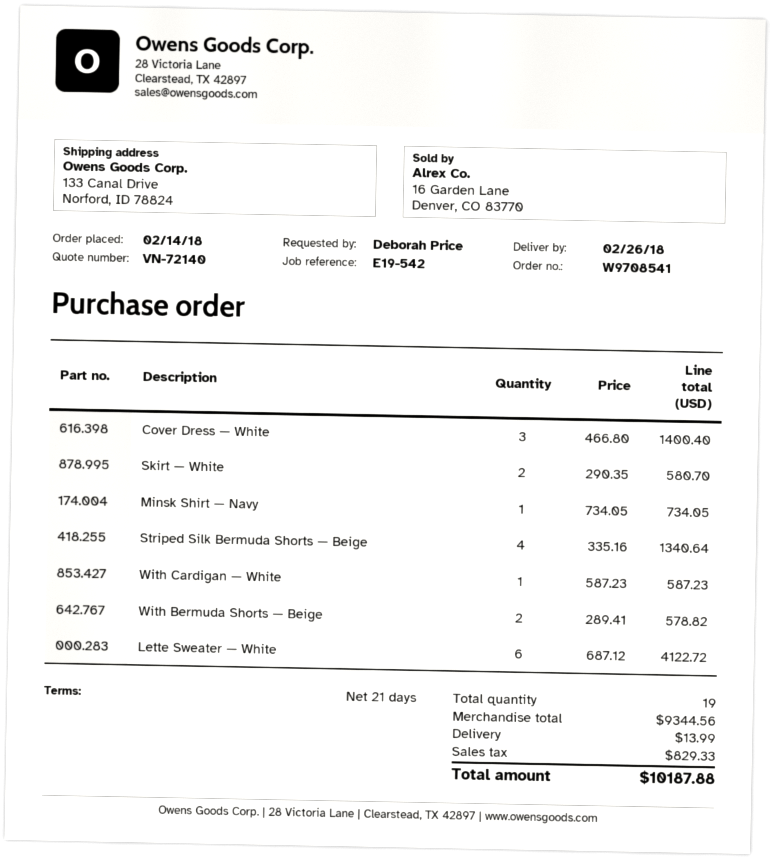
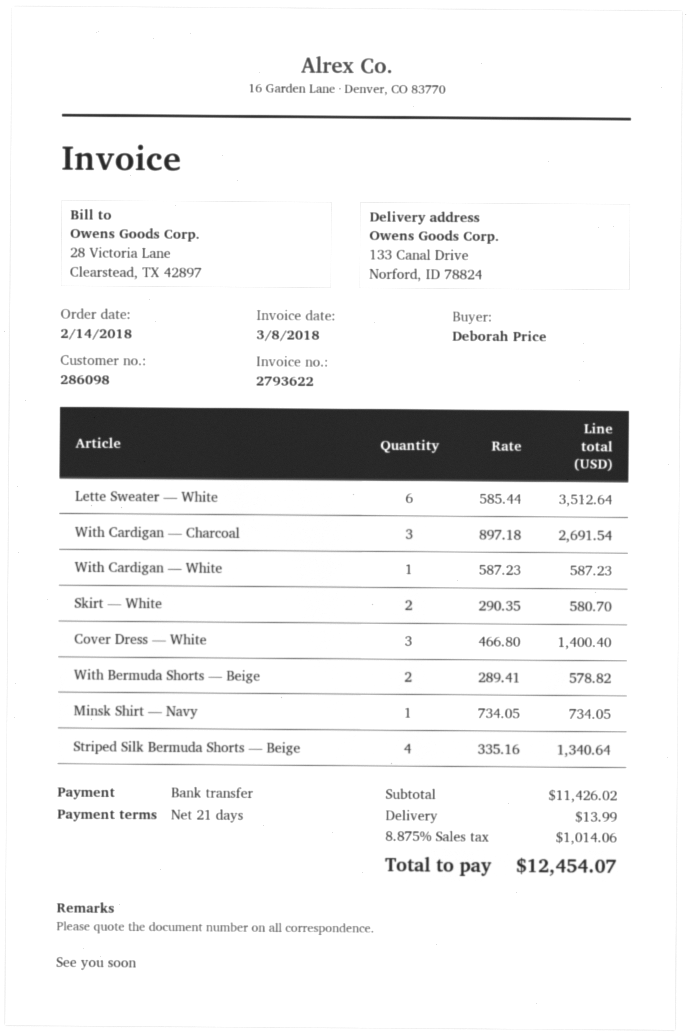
Lette Sweater — White: 6 x 687.12 = 4122.72 -> 6 x 585.44 = 3512.64
With Cardigan — Charcoal: none -> 3 x 897.18 = 2691.54
subtotal: 9344.56 -> 11426.02
tax: 829.33 -> 1014.06
total: 10187.88 -> 12454.07

